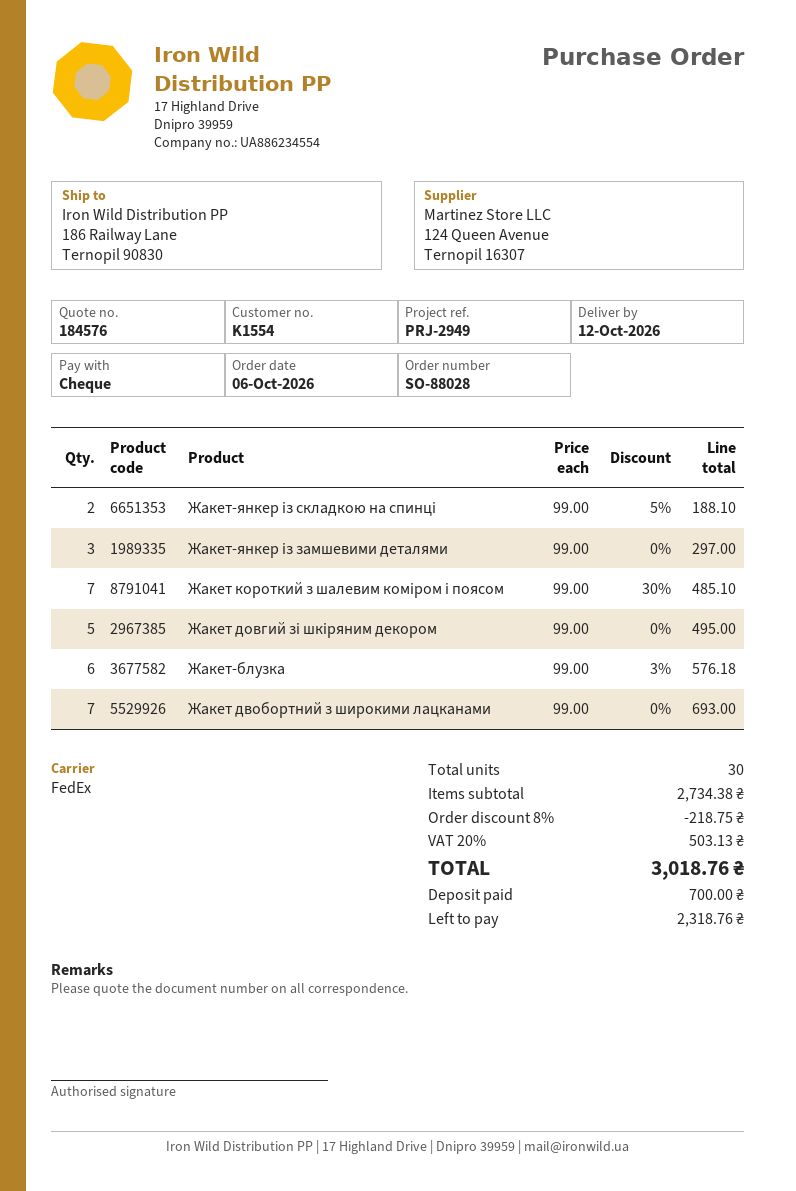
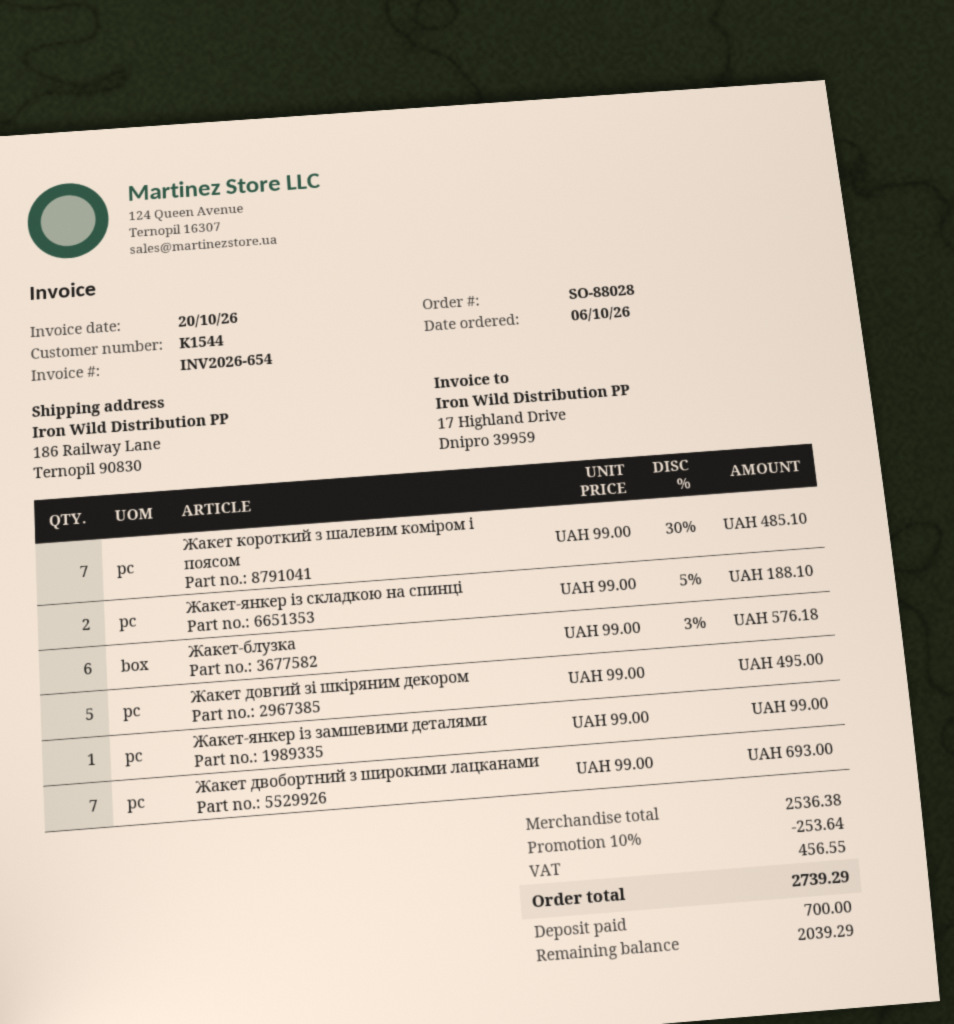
customer number: K1554 -> K1544
Жакет-янкер із замшевими деталями: 3 x 99.00 = 297.00 -> 1 x 99.00 = 99.00
subtotal: 2734.38 -> 2536.38
discount: 8% = 218.75 -> 10% = 253.64
tax: 503.13 -> 456.55
total: 3018.76 -> 2739.29
balance: 2318.76 -> 2039.29

